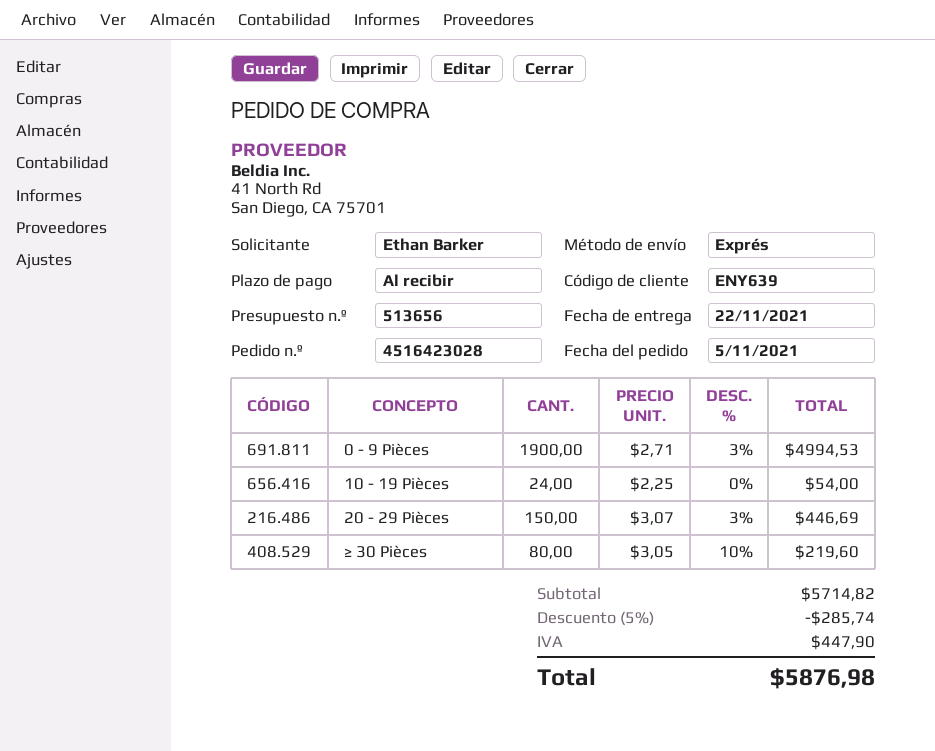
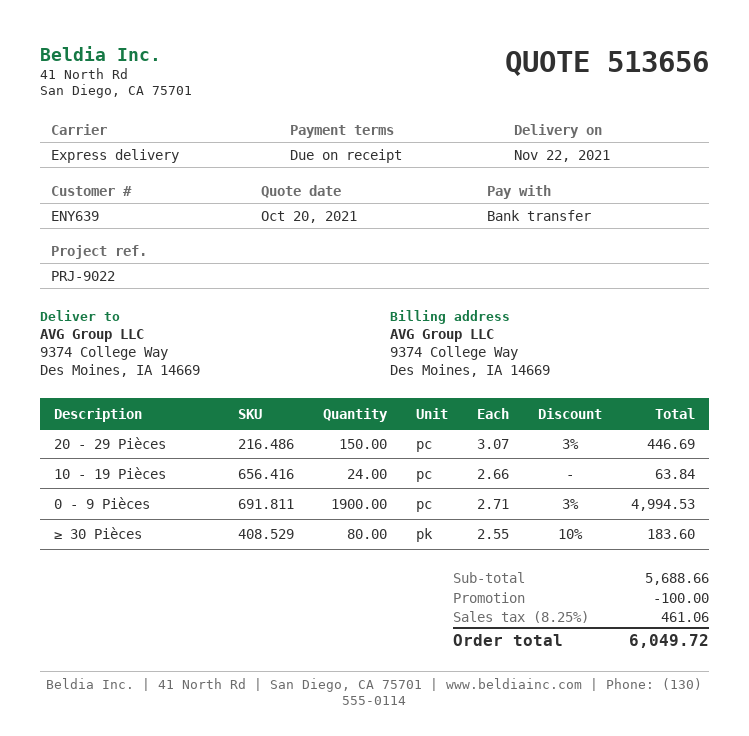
10 - 19 Pièces: 24 x 2.25 = 54.00 -> 24 x 2.66 = 63.84
≥ 30 Pièces: 80 x 3.05 - 10% = 219.60 -> 80 x 2.55 - 10% = 183.60
subtotal: 5714.82 -> 5688.66
discount: 285.74 -> 100.00
tax: 447.90 -> 461.06
total: 5876.98 -> 6049.72

